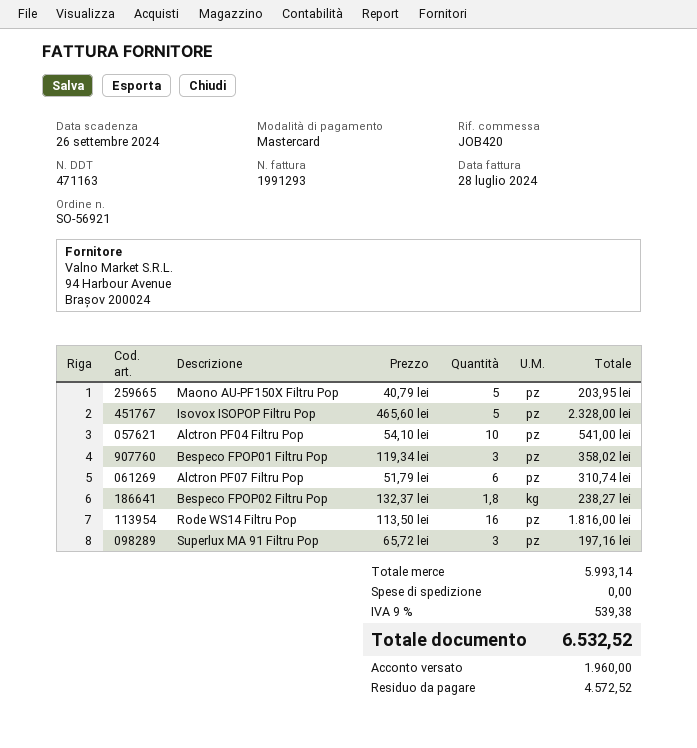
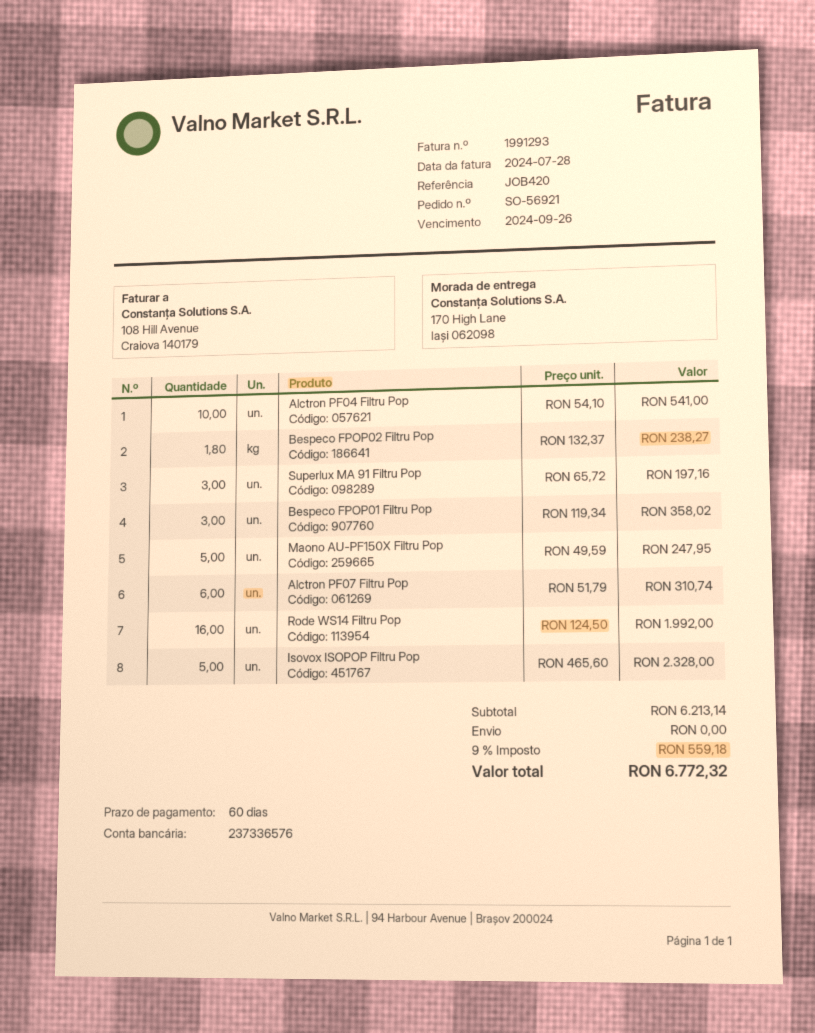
Maono AU-PF150X Filtru Pop: 5 x 40.79 = 203.95 -> 5 x 49.59 = 247.95
Rode WS14 Filtru Pop: 16 x 113.50 = 1816.00 -> 16 x 124.50 = 1992.00
subtotal: 5993.14 -> 6213.14
tax: 9% = 539.38 -> 9% = 559.18
total: 6532.52 -> 6772.32

